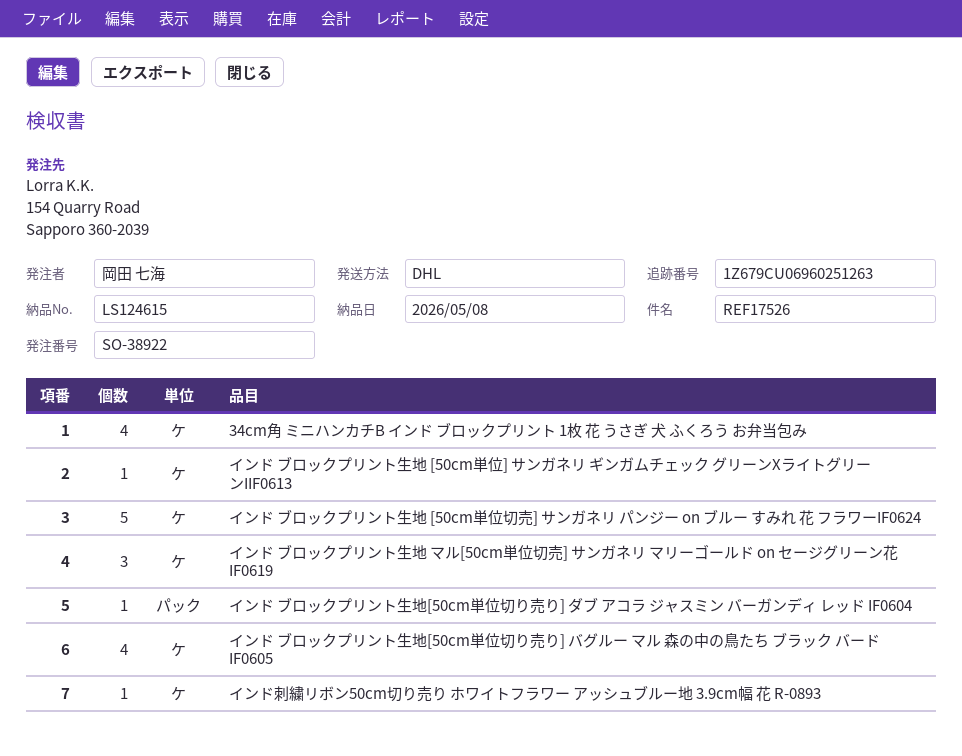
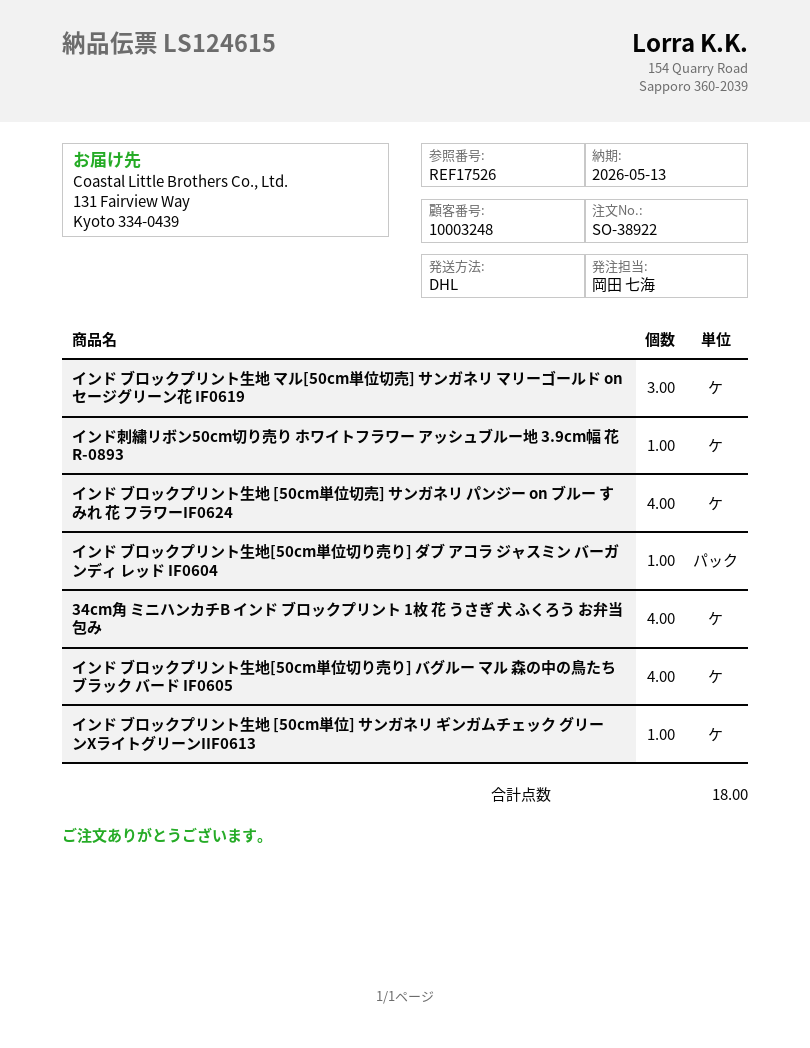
delivery date: 2026-05-08 -> 2026-05-13
インド ブロックプリント生地 [50cm単位切売] サンガネリ パンジー on ブルー すみれ 花 フラワーIF0624: 5 -> 4

